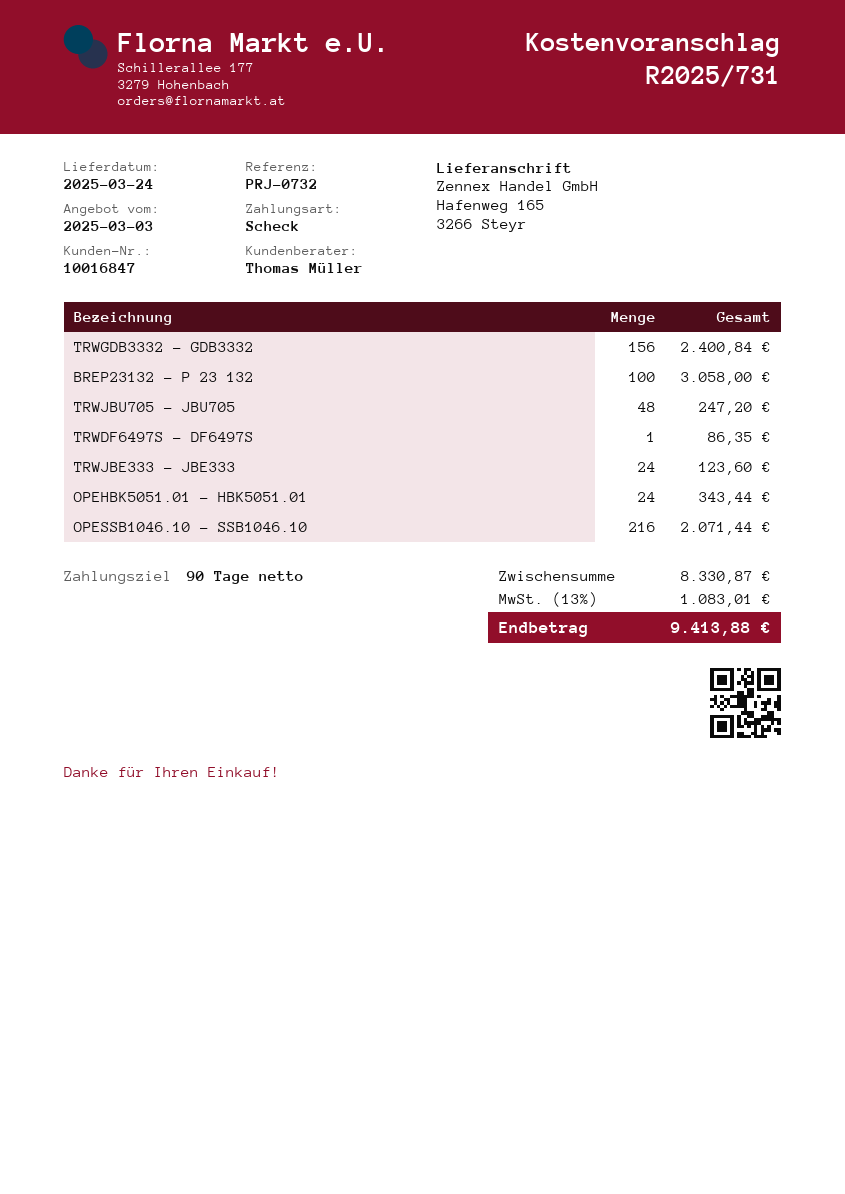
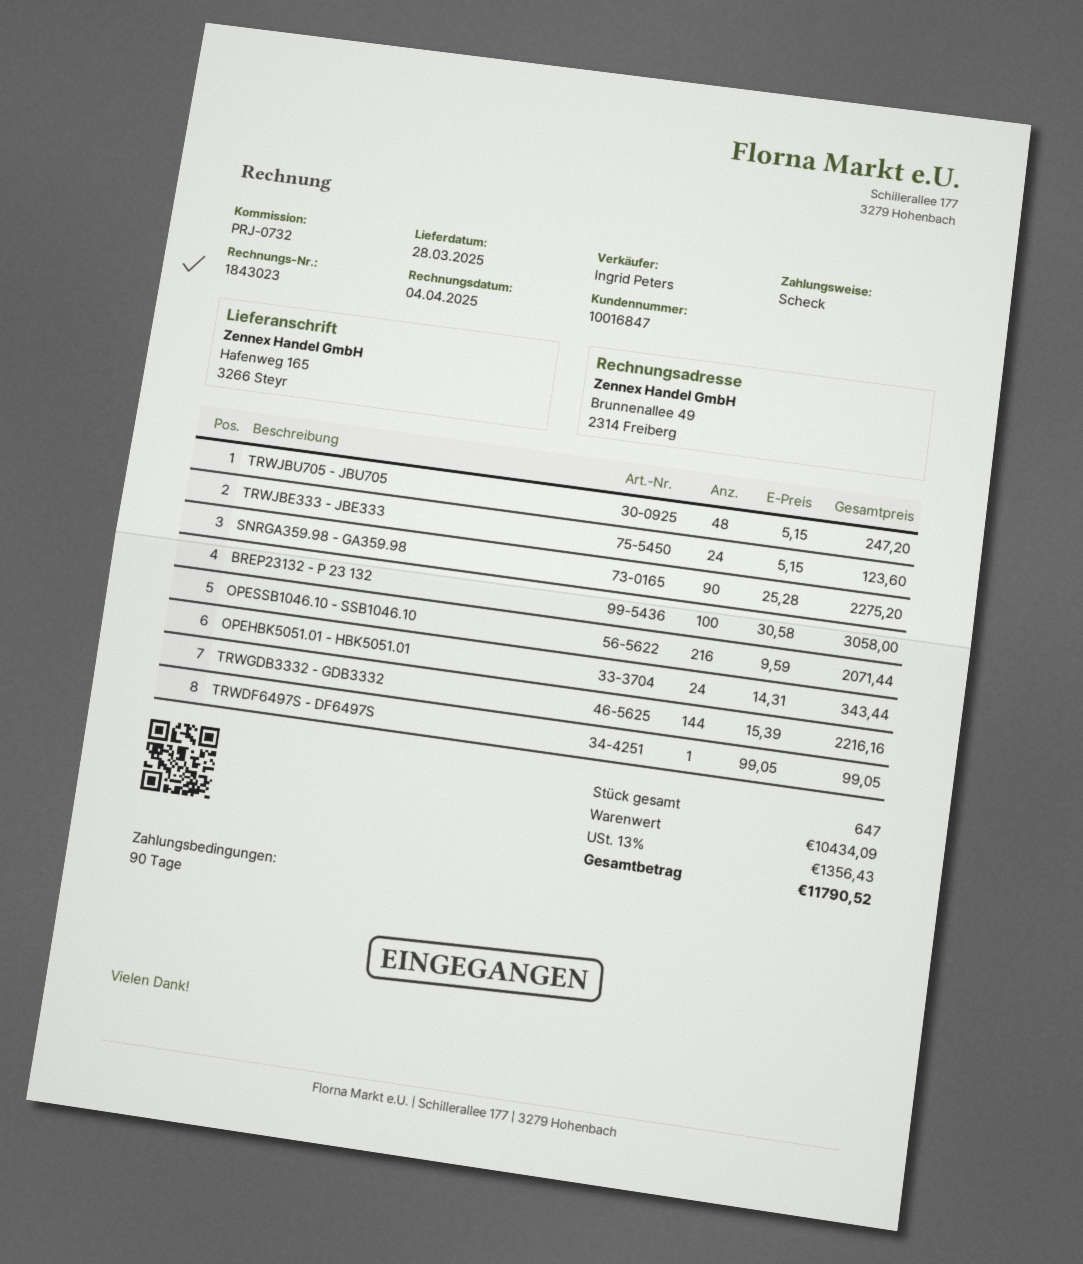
delivery date: 2025-03-24 -> 2025-03-28
sales rep: Thomas Müller -> Ingrid Peters
TRWGDB3332 - GDB3332: 156 for 2400.84 -> 144 for 2216.16
TRWDF6497S - DF6497S: 1 for 86.35 -> 1 for 99.05
SNRGA359.98 - GA359.98: none -> 90 for 2275.20
subtotal: 8330.87 -> 10434.09
tax: 13% = 1083.01 -> 13% = 1356.43
total: 9413.88 -> 11790.52

